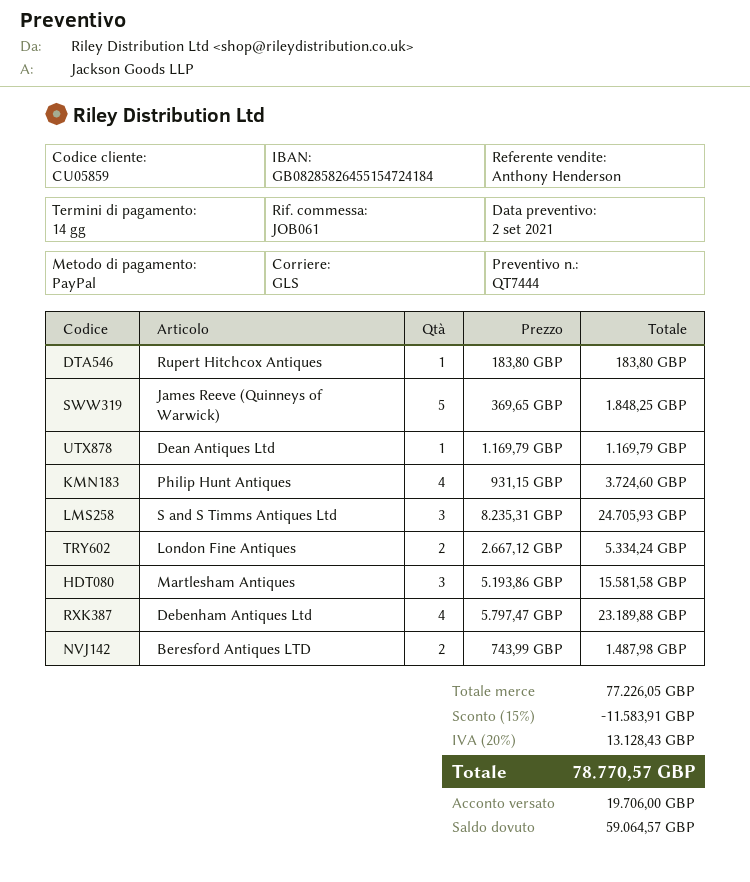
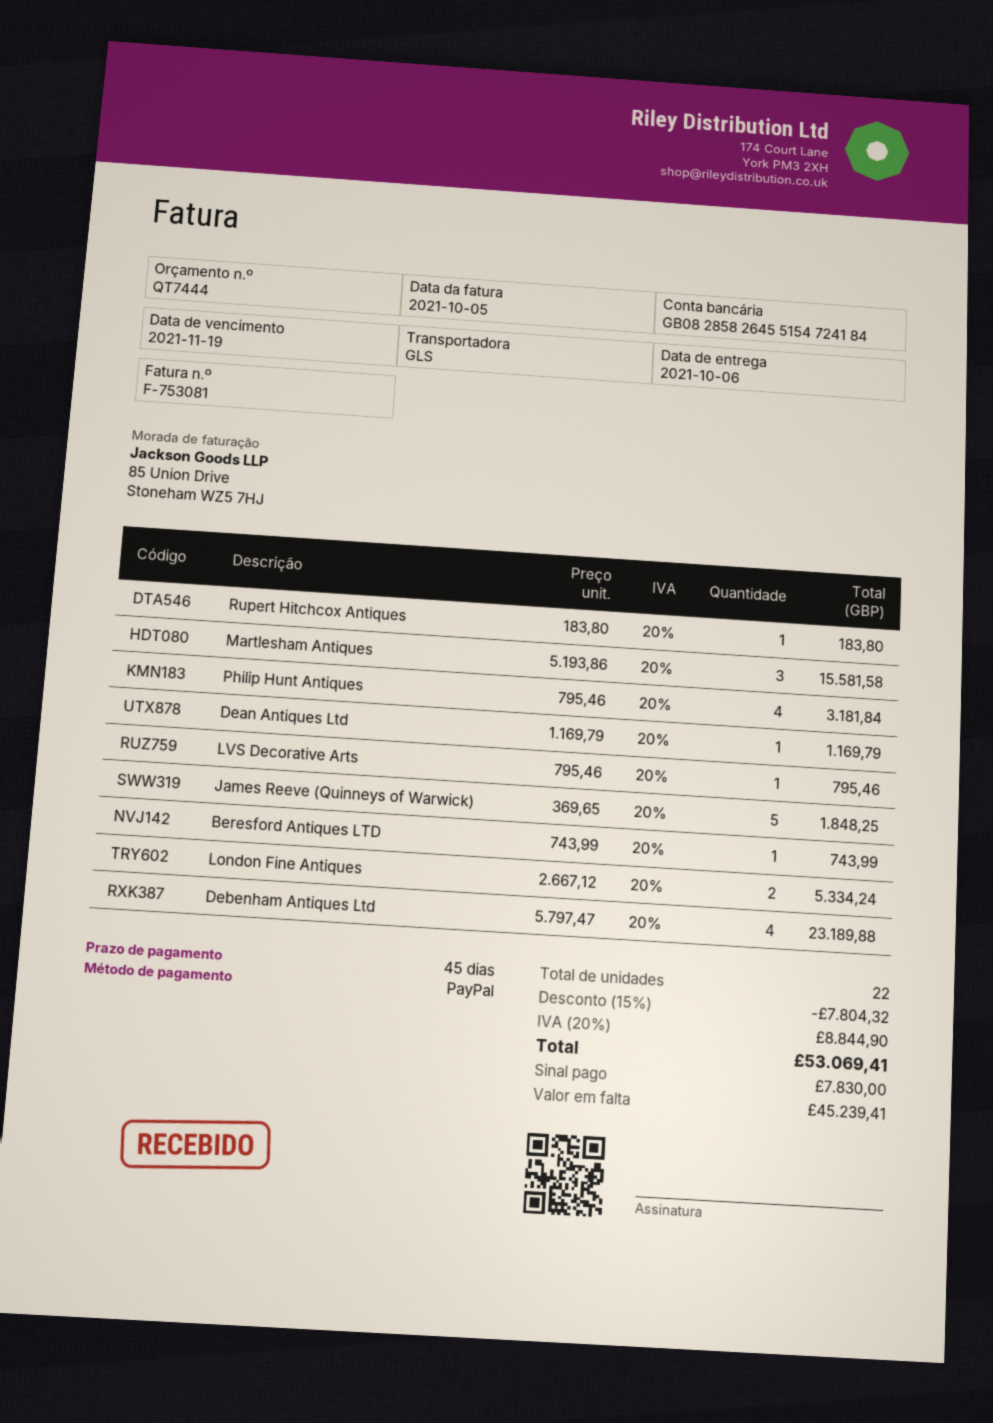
payment terms: 14 days -> 45 days
Philip Hunt Antiques: 4 x 931.15 = 3724.60 -> 4 x 795.46 = 3181.84
S and S Timms Antiques Ltd: 3 x 8235.31 = 24705.93 -> none
Beresford Antiques LTD: 2 x 743.99 = 1487.98 -> 1 x 743.99 = 743.99
LVS Decorative Arts: none -> 1 x 795.46 = 795.46
discount: 15% = 11583.91 -> 15% = 7804.32
tax: 20% = 13128.43 -> 20% = 8844.90
total: 78770.57 -> 53069.41
deposit: 19706.00 -> 7830.00
balance: 59064.57 -> 45239.41

